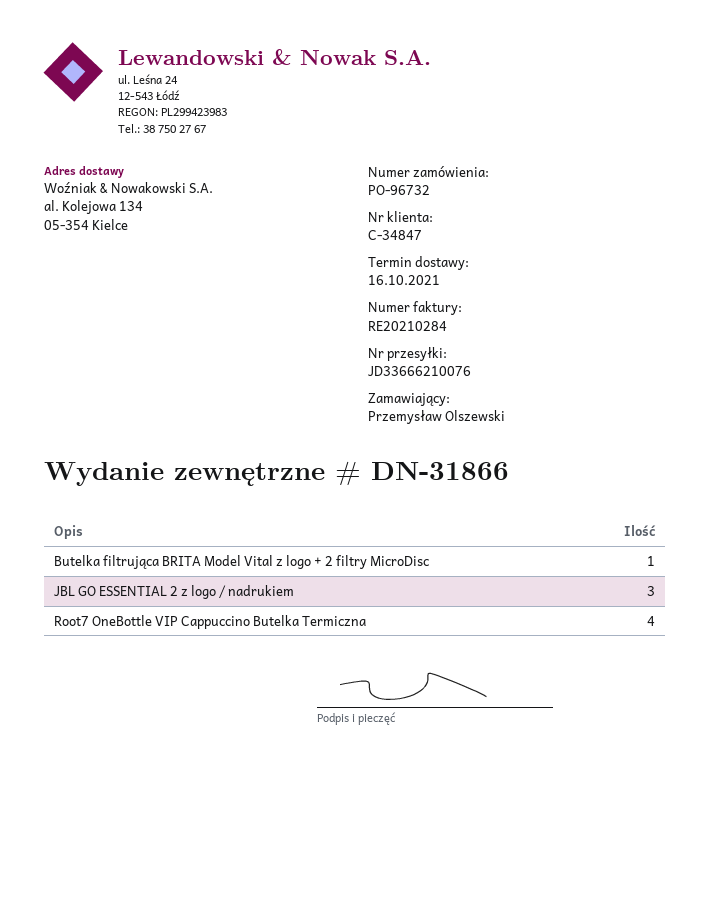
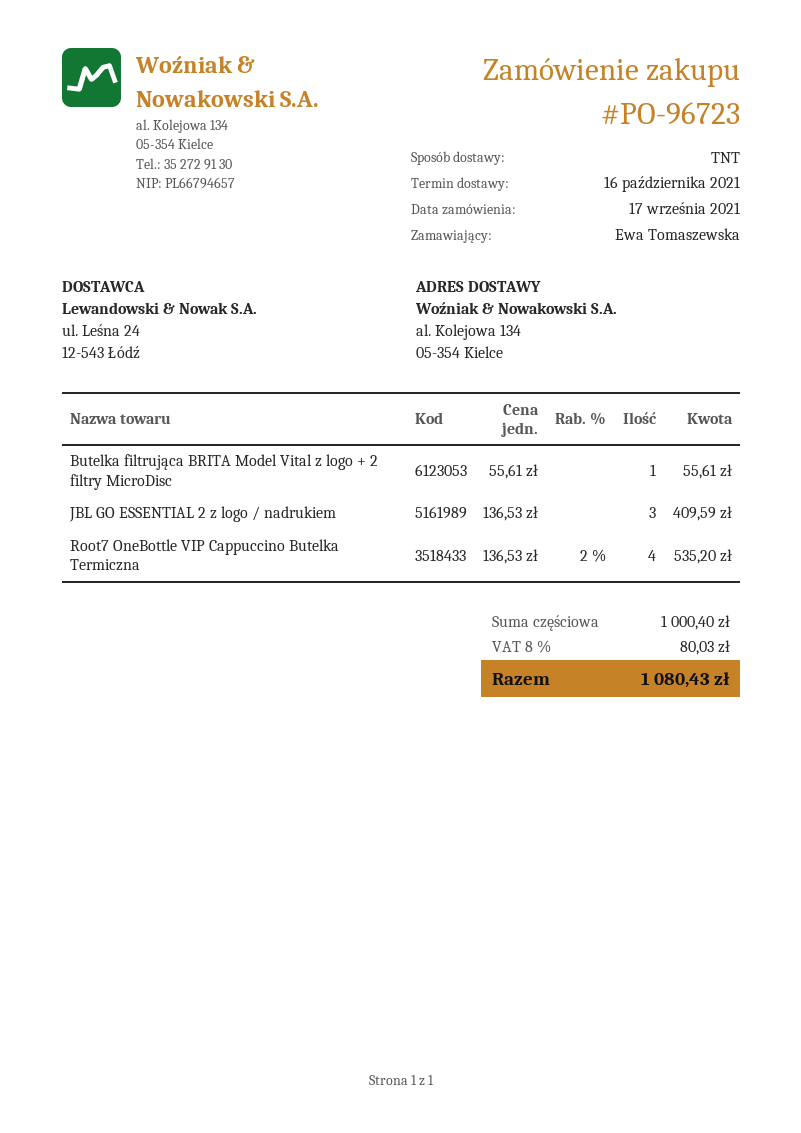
order number: PO-96732 -> PO-96723
ordered by: Przemysław Olszewski -> Ewa Tomaszewska

